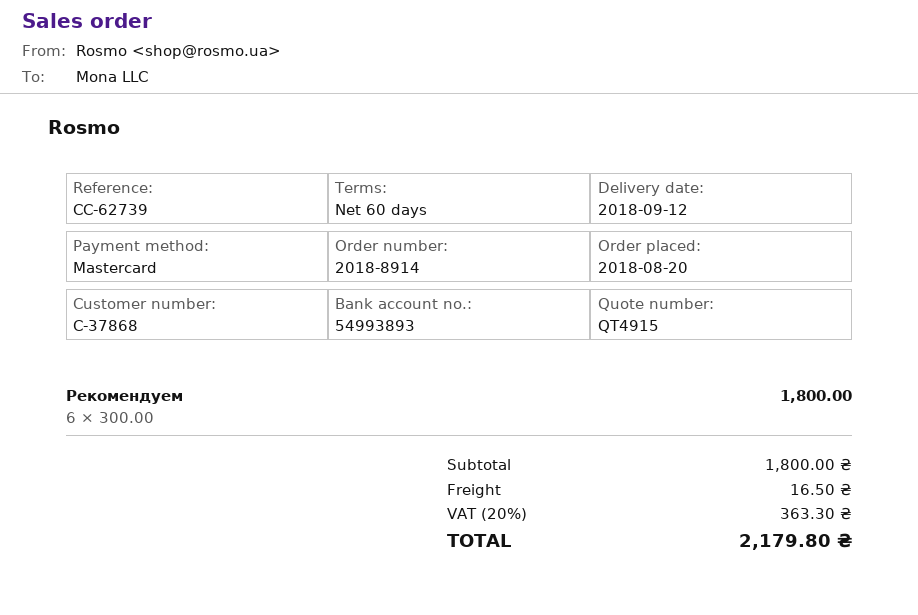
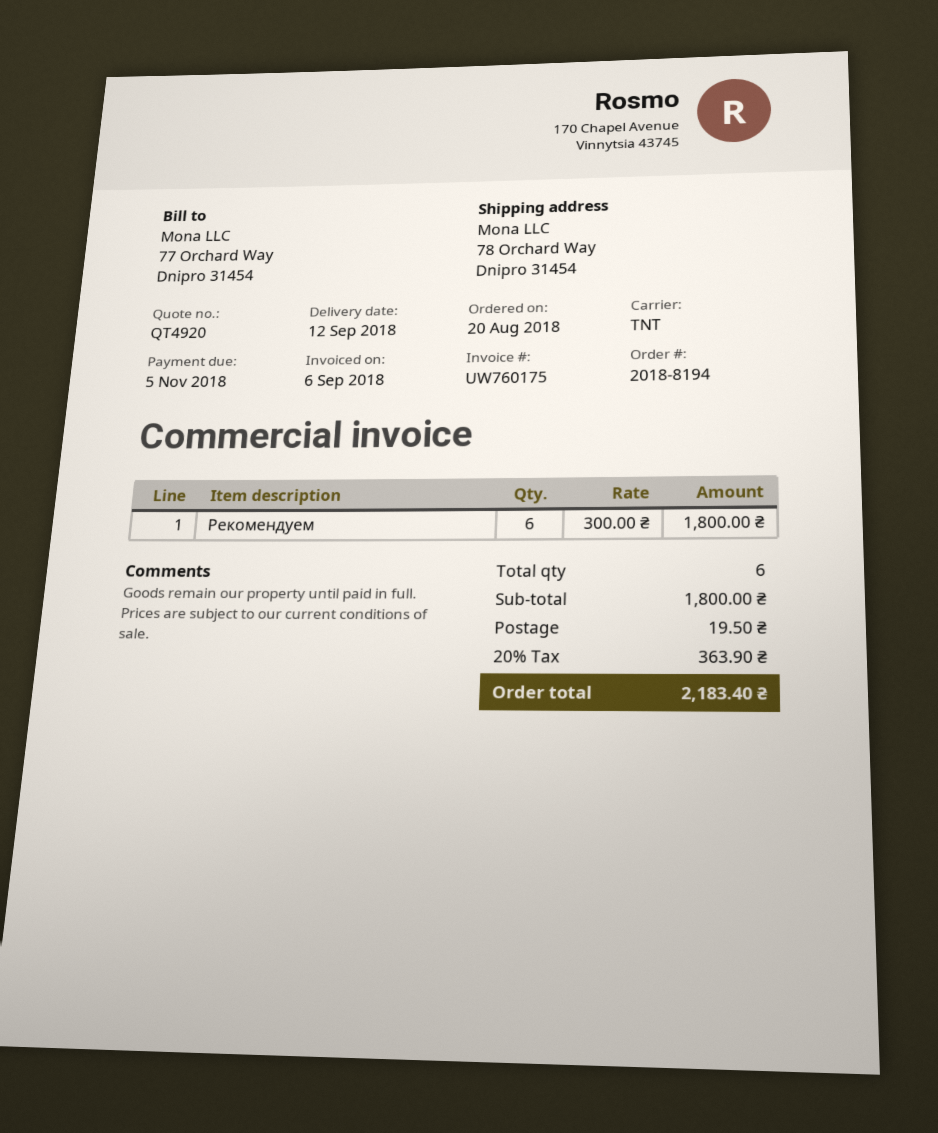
quote number: QT4915 -> QT4920
order number: 2018-8914 -> 2018-8194
shipping: 16.50 -> 19.50
tax: 20% = 363.30 -> 20% = 363.90
total: 2179.80 -> 2183.40

